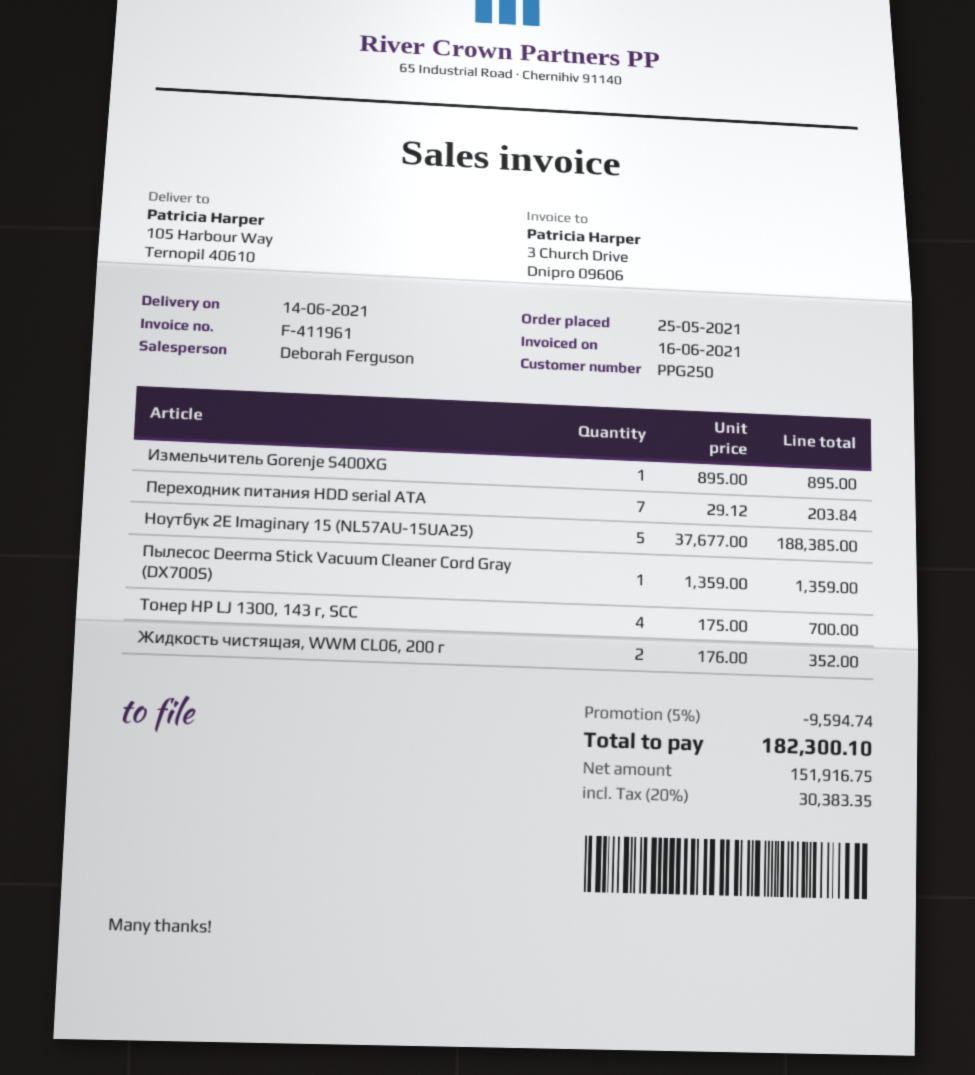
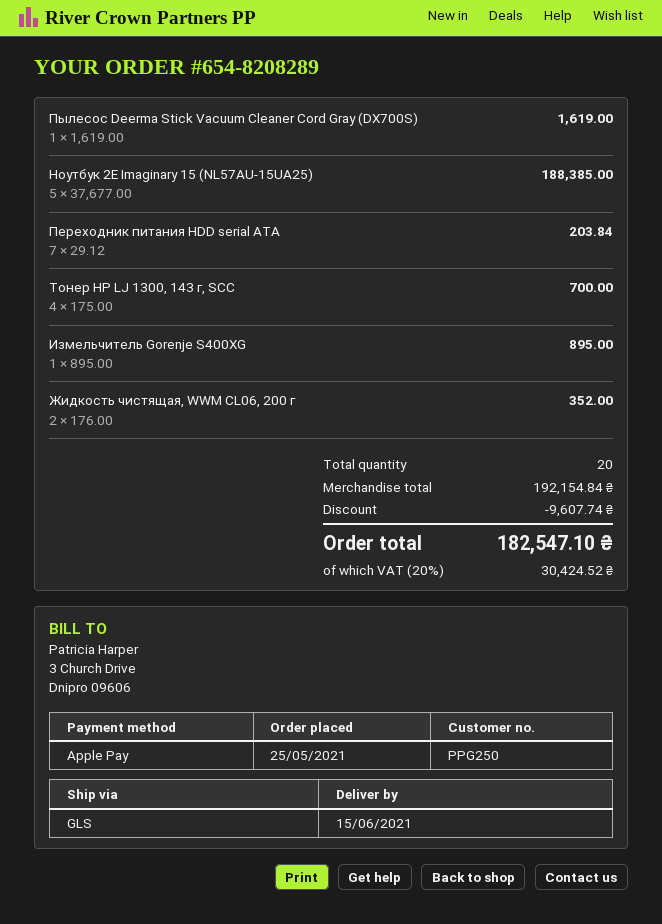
delivery date: 2021-06-14 -> 2021-06-15
Пылесос Deerma Stick Vacuum Cleaner Cord Gray (DX700S): 1 x 1359.00 = 1359.00 -> 1 x 1619.00 = 1619.00
discount: 9594.74 -> 9607.74
tax: 20% = 30383.35 -> 20% = 30424.52
total: 182300.10 -> 182547.10

